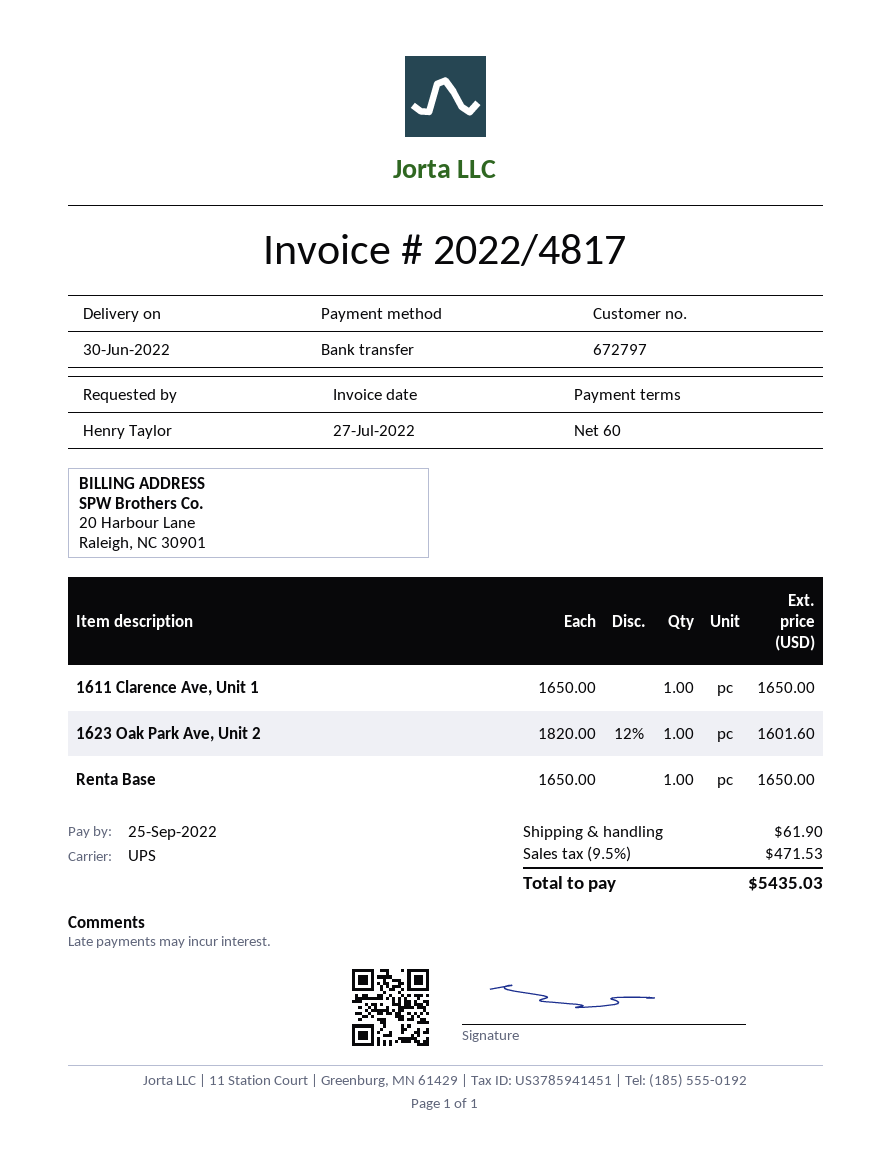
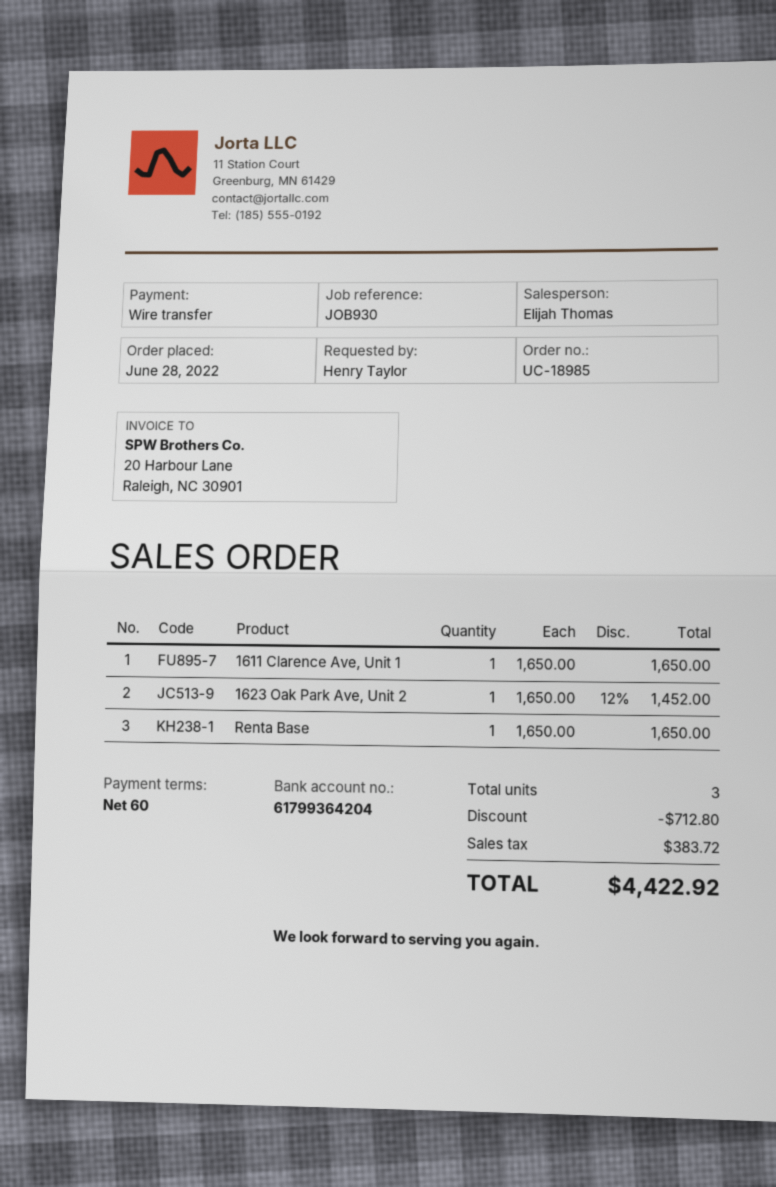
1623 Oak Park Ave, Unit 2: 1 x 1820.00 - 12% = 1601.60 -> 1 x 1650.00 - 12% = 1452.00
discount: none -> 712.80
shipping: 61.90 -> none
tax: 471.53 -> 383.72
total: 5435.03 -> 4422.92

